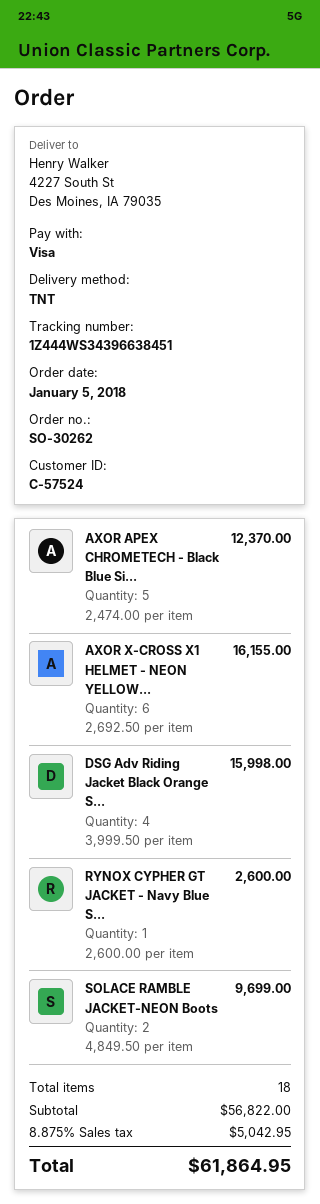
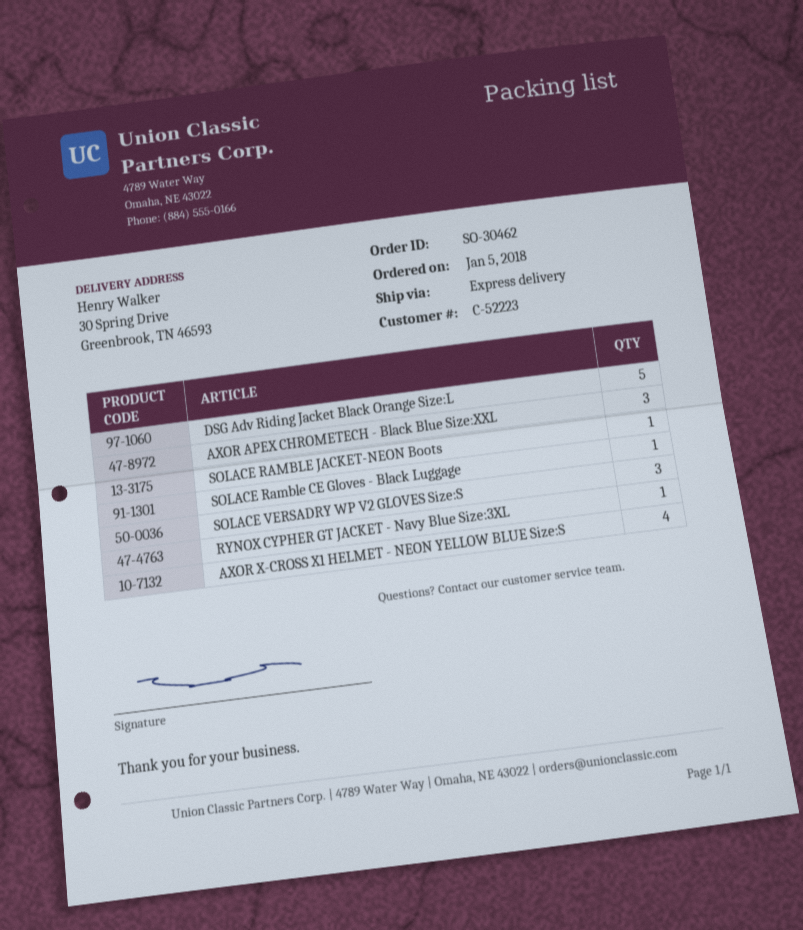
order number: SO-30262 -> SO-30462
customer number: C-57524 -> C-52223
shipping method: TNT -> express
ship to: 4227 South St, Des Moines, IA 79035 -> 30 Spring Drive, Greenbrook, TN 46593
AXOR APEX CHROMETECH - Black Blue Si...: 5 -> 3
AXOR X-CROSS X1 HELMET - NEON YELLOW...: 6 -> 4
DSG Adv Riding Jacket Black Orange S...: 4 -> 5
SOLACE RAMBLE JACKET-NEON Boots: 2 -> 1
SOLACE Ramble CE Gloves - Black Luggage: none -> 1
SOLACE VERSADRY WP V2 GLOVES Size:S: none -> 3

